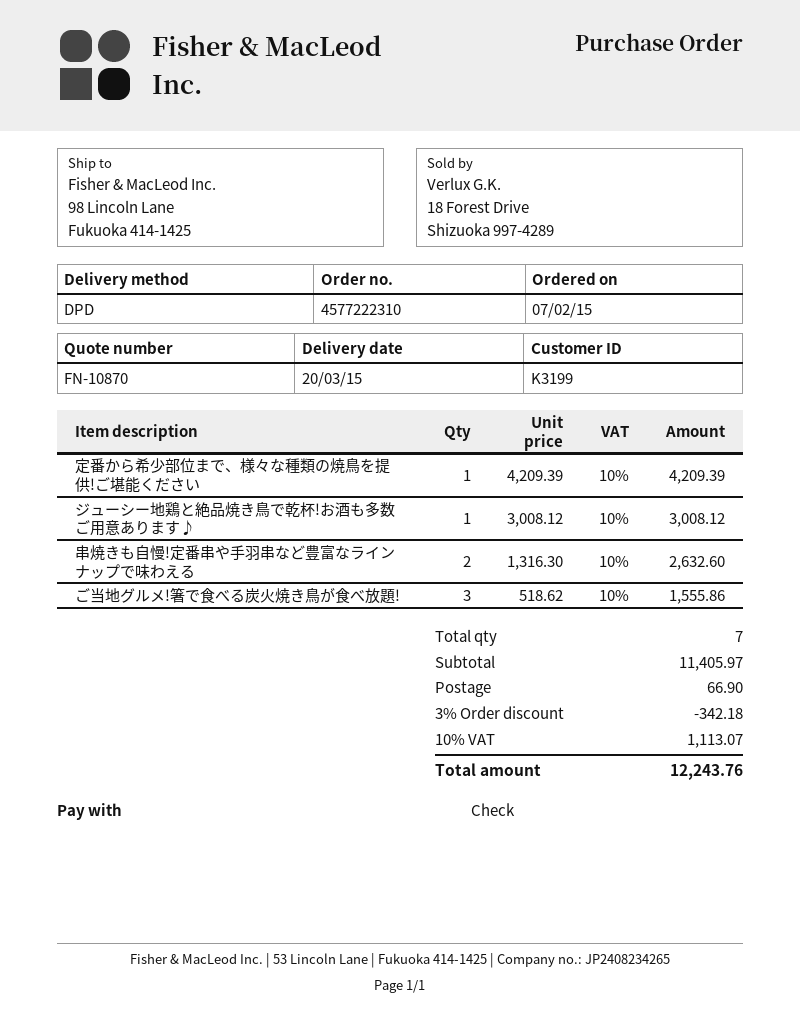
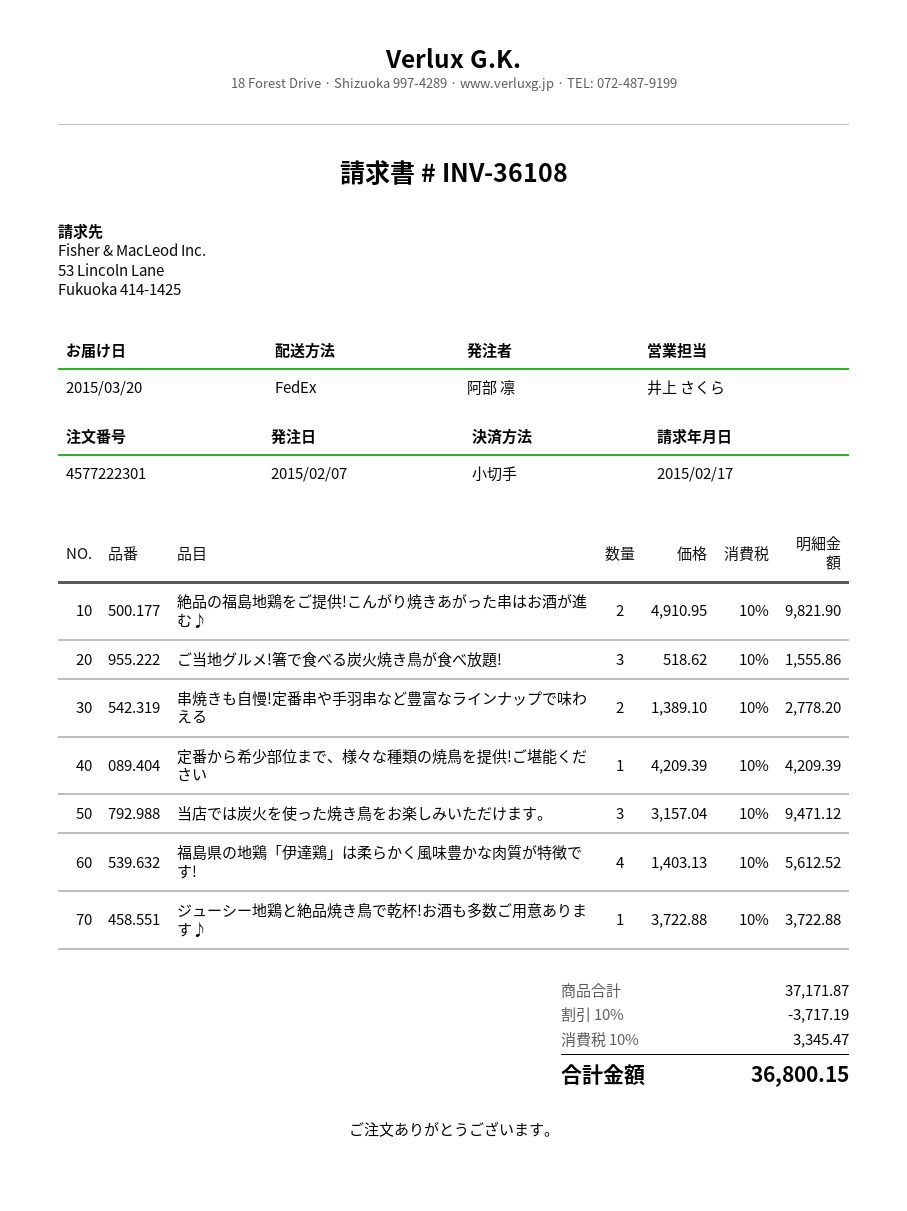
order number: 4577222310 -> 4577222301
shipping method: DPD -> FedEx
ジューシー地鶏と絶品焼き鳥で乾杯!お酒も多数ご用意あります♪: 1 x 3008.12 = 3008.12 -> 1 x 3722.88 = 3722.88
串焼きも自慢!定番串や手羽串など豊富なラインナップで味わえる: 2 x 1316.30 = 2632.60 -> 2 x 1389.10 = 2778.20
絶品の福島地鶏をご提供!こんがり焼きあがった串はお酒が進む♪: none -> 2 x 4910.95 = 9821.90
当店では炭火を使った焼き鳥をお楽しみいただけます。: none -> 3 x 3157.04 = 9471.12
福島県の地鶏「伊達鶏」は柔らかく風味豊かな肉質が特徴です!: none -> 4 x 1403.13 = 5612.52
subtotal: 11405.97 -> 37171.87
discount: 3% = 342.18 -> 10% = 3717.19
shipping: 66.90 -> none
tax: 10% = 1113.07 -> 10% = 3345.47
total: 12243.76 -> 36800.15

